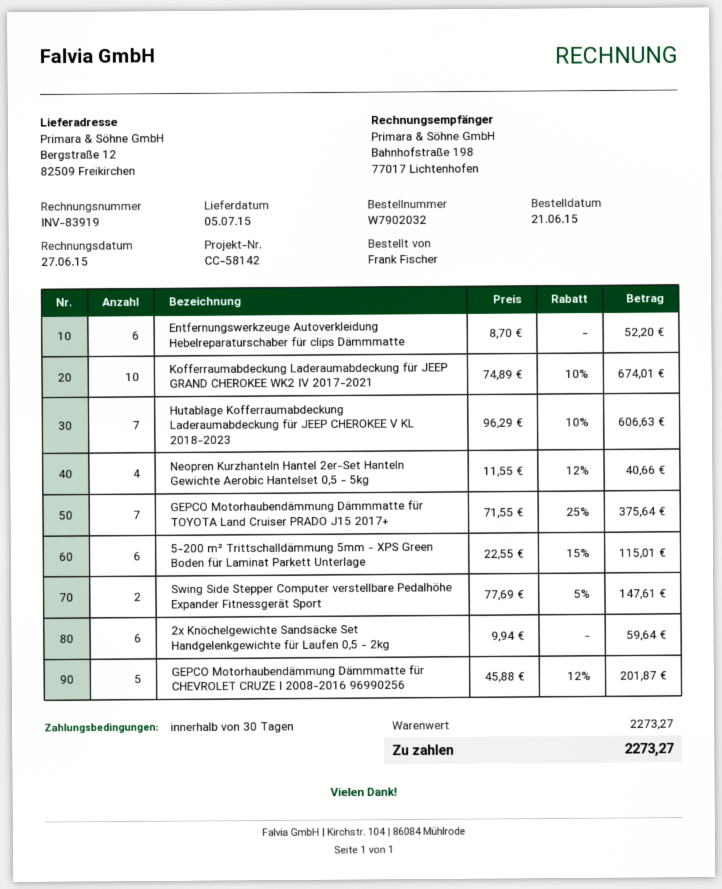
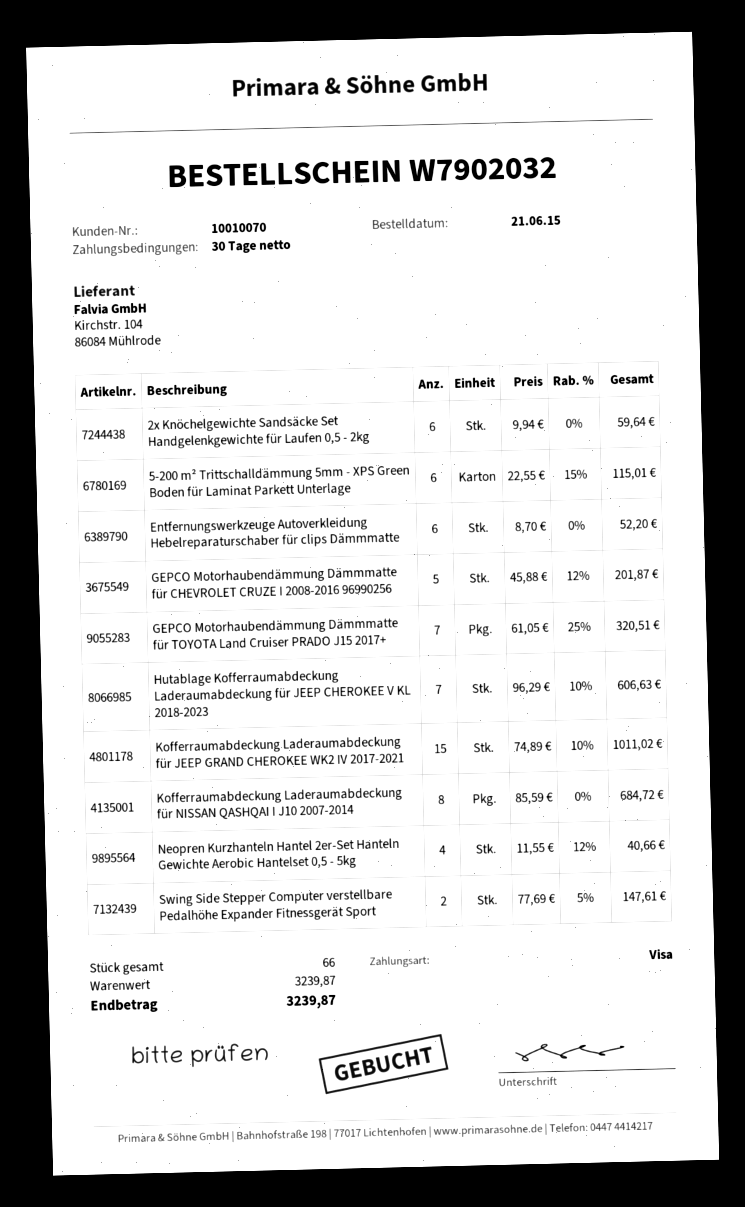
Kofferraumabdeckung Laderaumabdeckung für JEEP GRAND CHEROKEE WK2 IV 2017-2021: 10 x 74.89 - 10% = 674.01 -> 15 x 74.89 - 10% = 1011.02
GEPCO Motorhaubendämmung Dämmmatte für TOYOTA Land Cruiser PRADO J15 2017+: 7 x 71.55 - 25% = 375.64 -> 7 x 61.05 - 25% = 320.51
Kofferraumabdeckung Laderaumabdeckung für NISSAN QASHQAI I J10 2007-2014: none -> 8 x 85.59 = 684.72
subtotal: 2273.27 -> 3239.87
total: 2273.27 -> 3239.87

